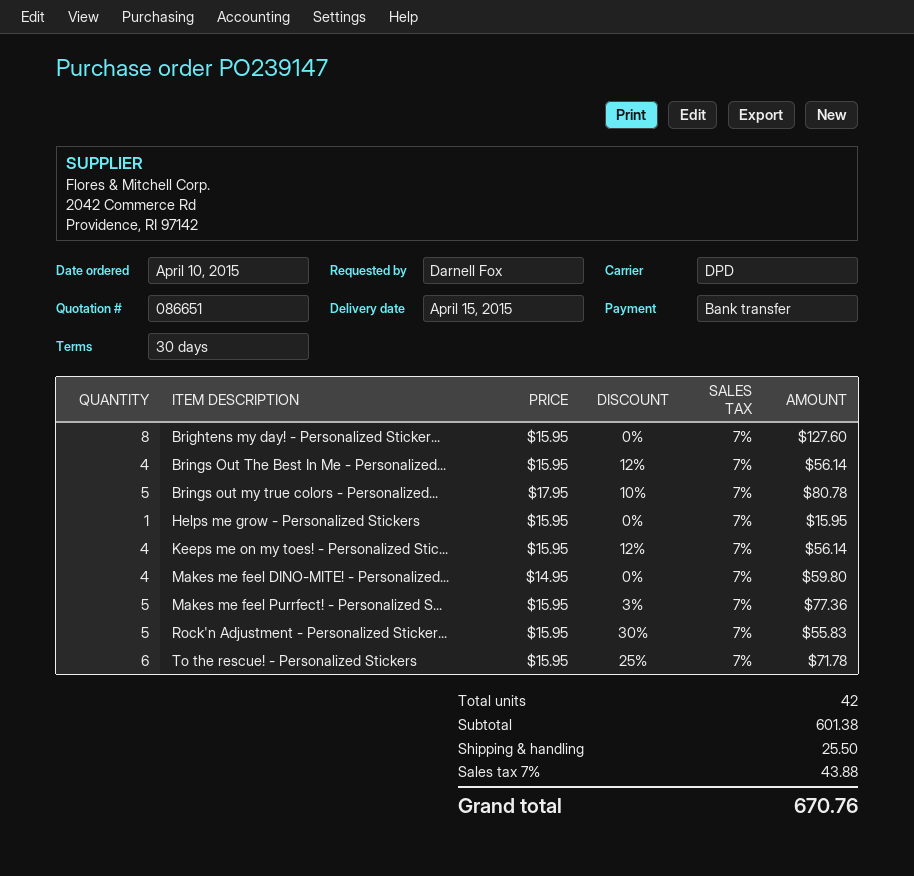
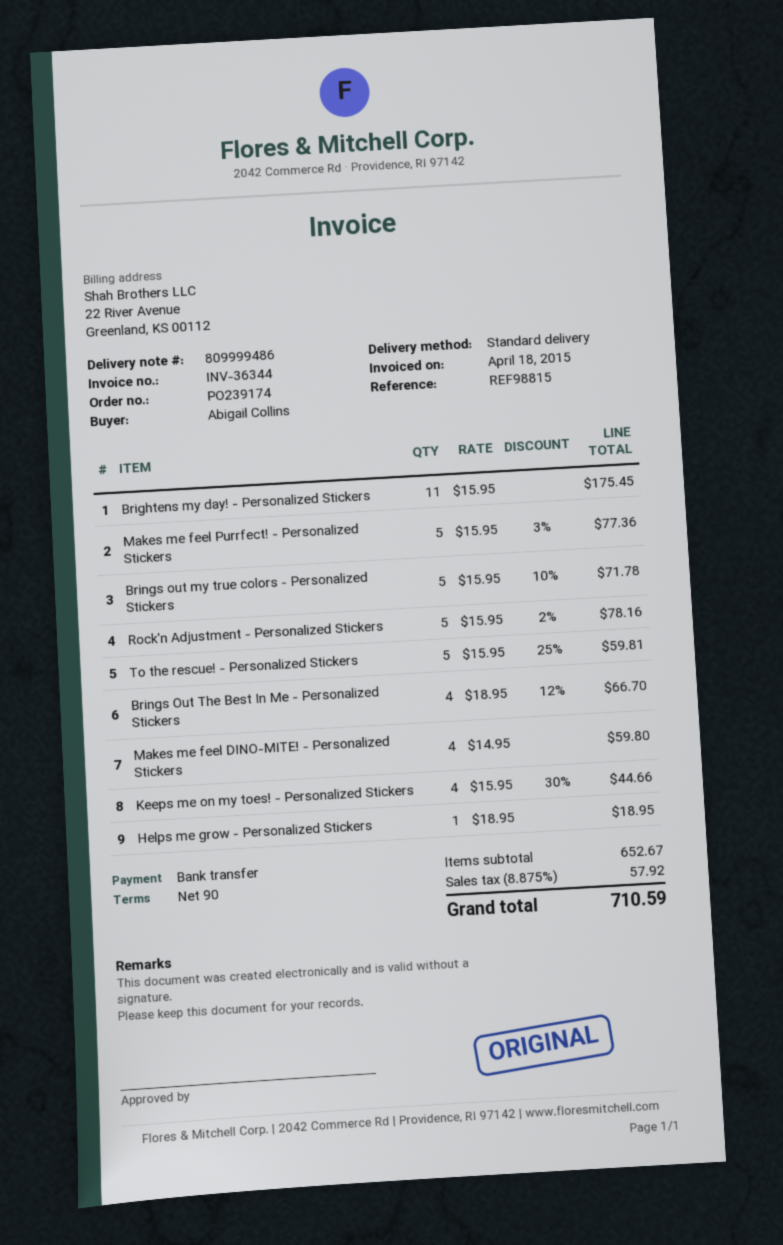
order number: PO239147 -> PO239174
payment terms: 30 days -> 90 days
ordered by: Darnell Fox -> Abigail Collins
shipping method: DPD -> standard
Brightens my day! - Personalized Sticker...: 8 x 15.95 = 127.60 -> 11 x 15.95 = 175.45
Brings Out The Best In Me - Personalized...: 4 x 15.95 - 12% = 56.14 -> 4 x 18.95 - 12% = 66.70
Brings out my true colors - Personalized...: 5 x 17.95 - 10% = 80.78 -> 5 x 15.95 - 10% = 71.78
Helps me grow - Personalized Stickers: 1 x 15.95 = 15.95 -> 1 x 18.95 = 18.95
Keeps me on my toes! - Personalized Stic...: 4 x 15.95 - 12% = 56.14 -> 4 x 15.95 - 30% = 44.66
Rock'n Adjustment - Personalized Sticker...: 5 x 15.95 - 30% = 55.83 -> 5 x 15.95 - 2% = 78.16
To the rescue! - Personalized Stickers: 6 x 15.95 - 25% = 71.78 -> 5 x 15.95 - 25% = 59.81
subtotal: 601.38 -> 652.67
shipping: 25.50 -> none
tax: 7% = 43.88 -> 8.875% = 57.92
total: 670.76 -> 710.59

